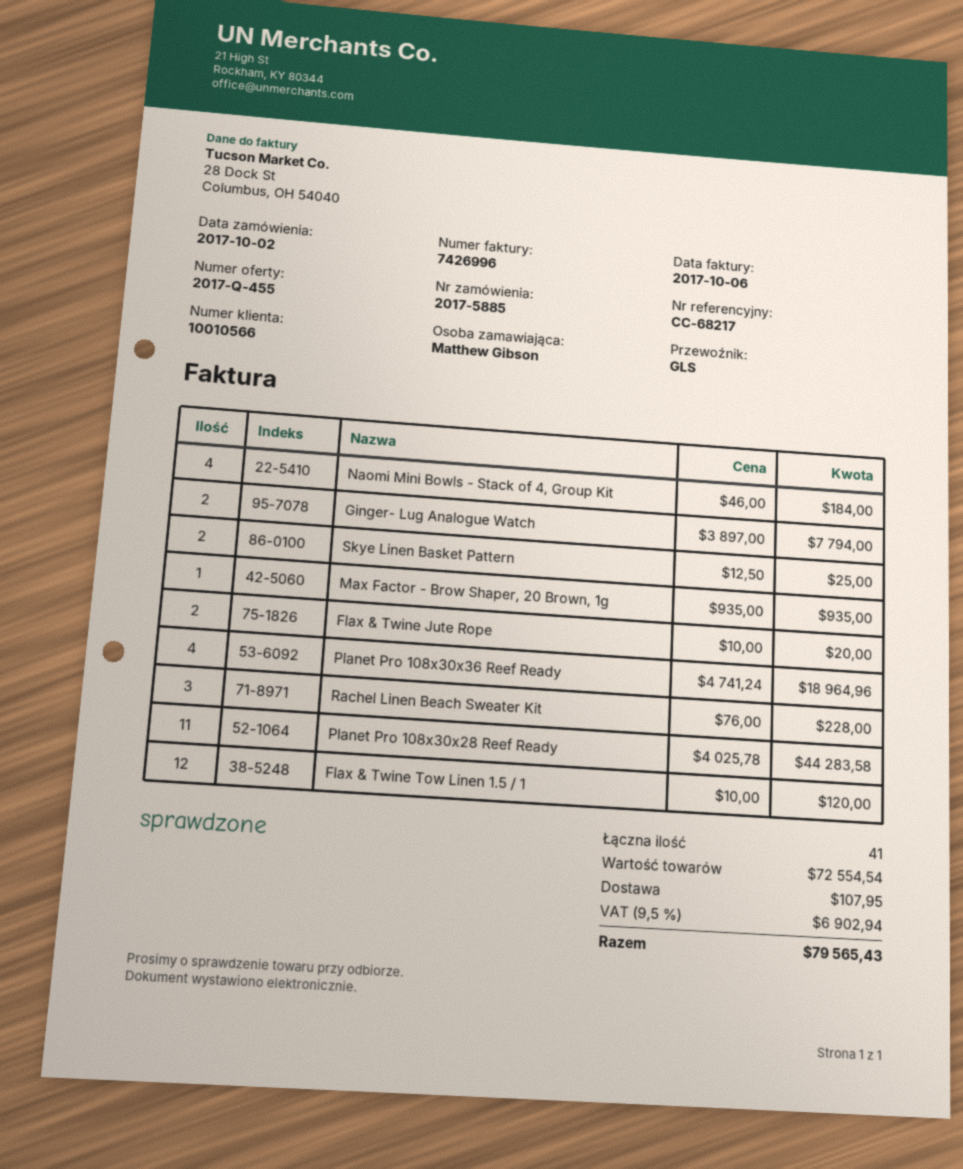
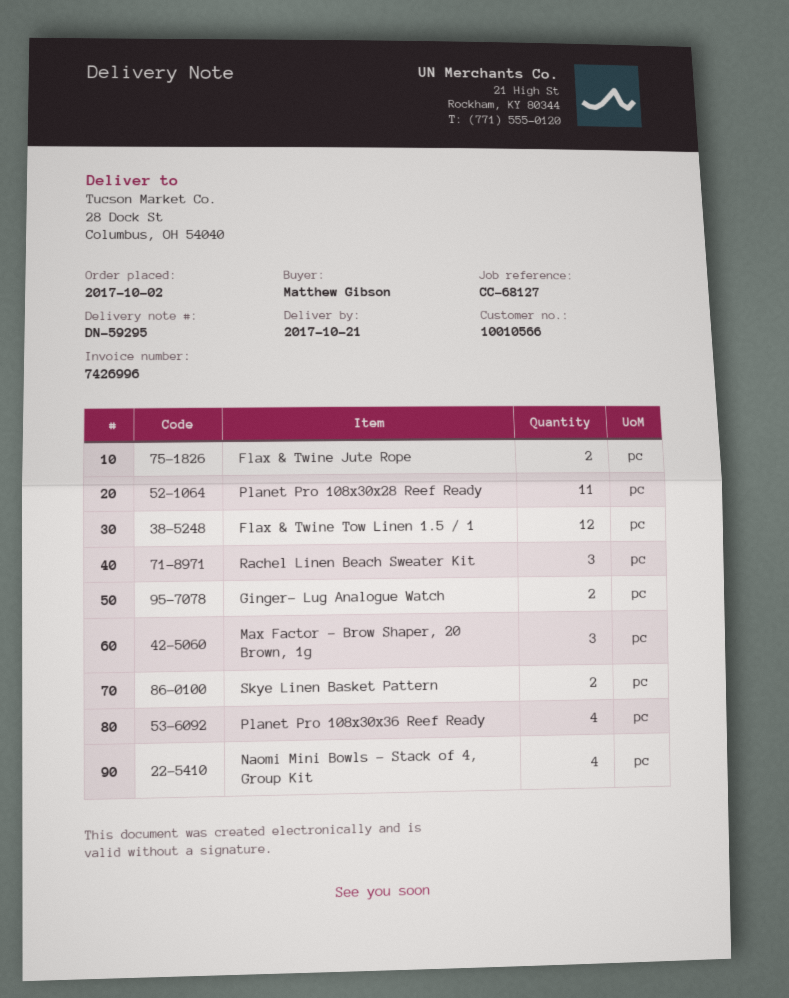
reference: CC-68217 -> CC-68127
Max Factor - Brow Shaper, 20 Brown, 1g: 1 -> 3

